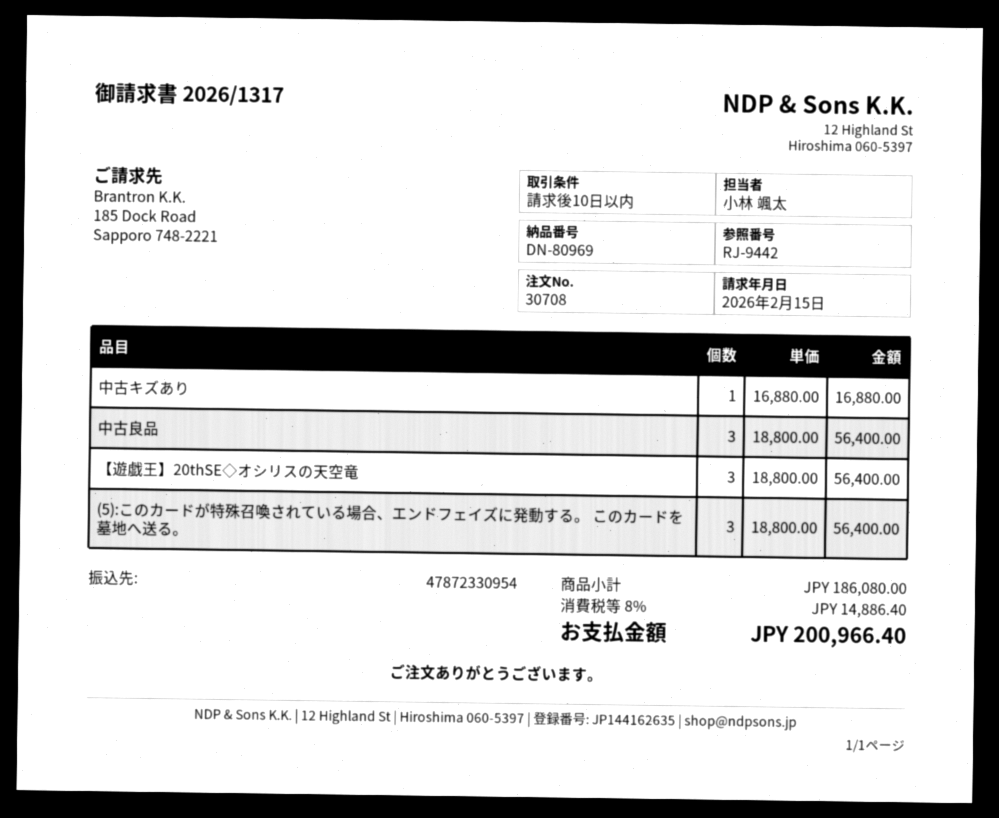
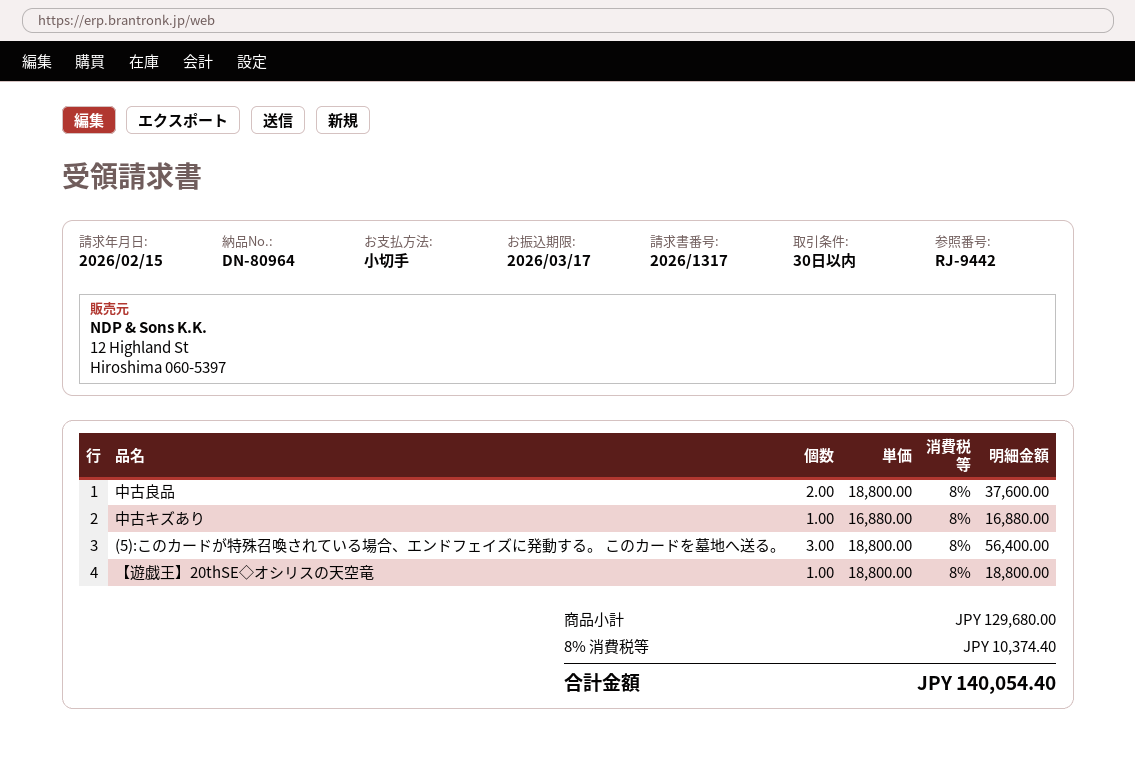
delivery note number: DN-80969 -> DN-80964
payment terms: 10 days -> 30 days
中古良品: 3 x 18800.00 = 56400.00 -> 2 x 18800.00 = 37600.00
【遊戯王】20thSE◇オシリスの天空竜: 3 x 18800.00 = 56400.00 -> 1 x 18800.00 = 18800.00
subtotal: 186080.00 -> 129680.00
tax: 8% = 14886.40 -> 8% = 10374.40
total: 200966.40 -> 140054.40

